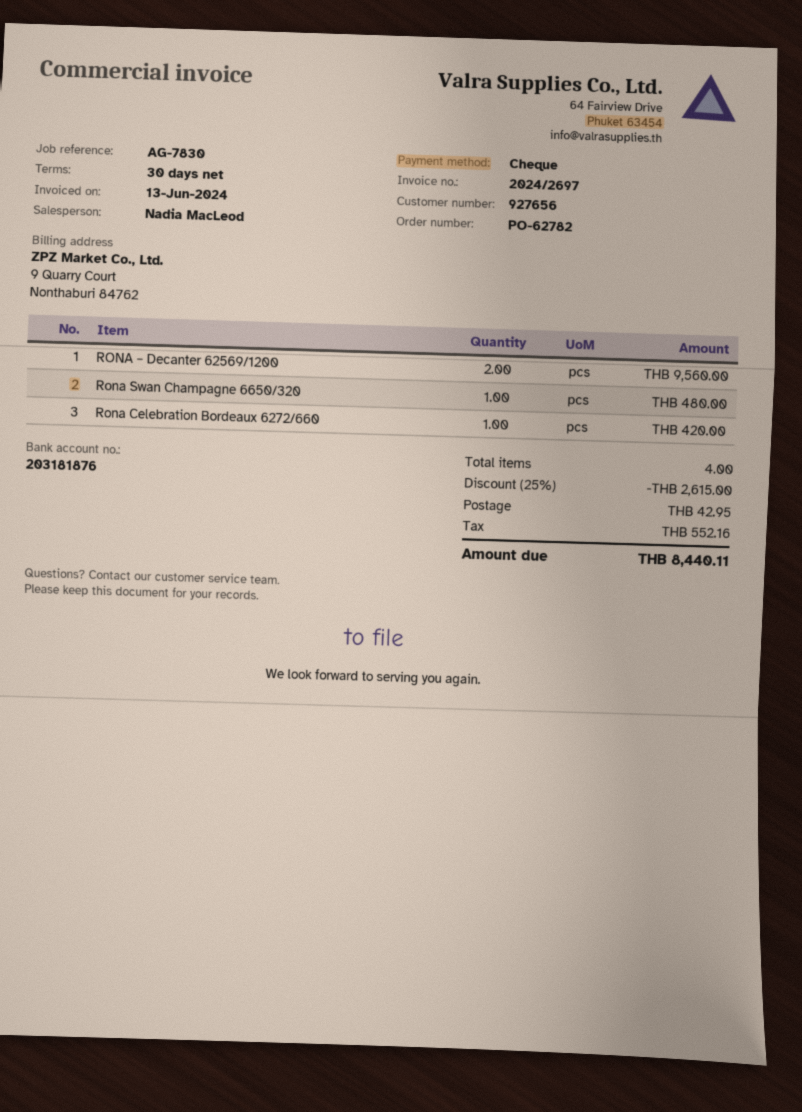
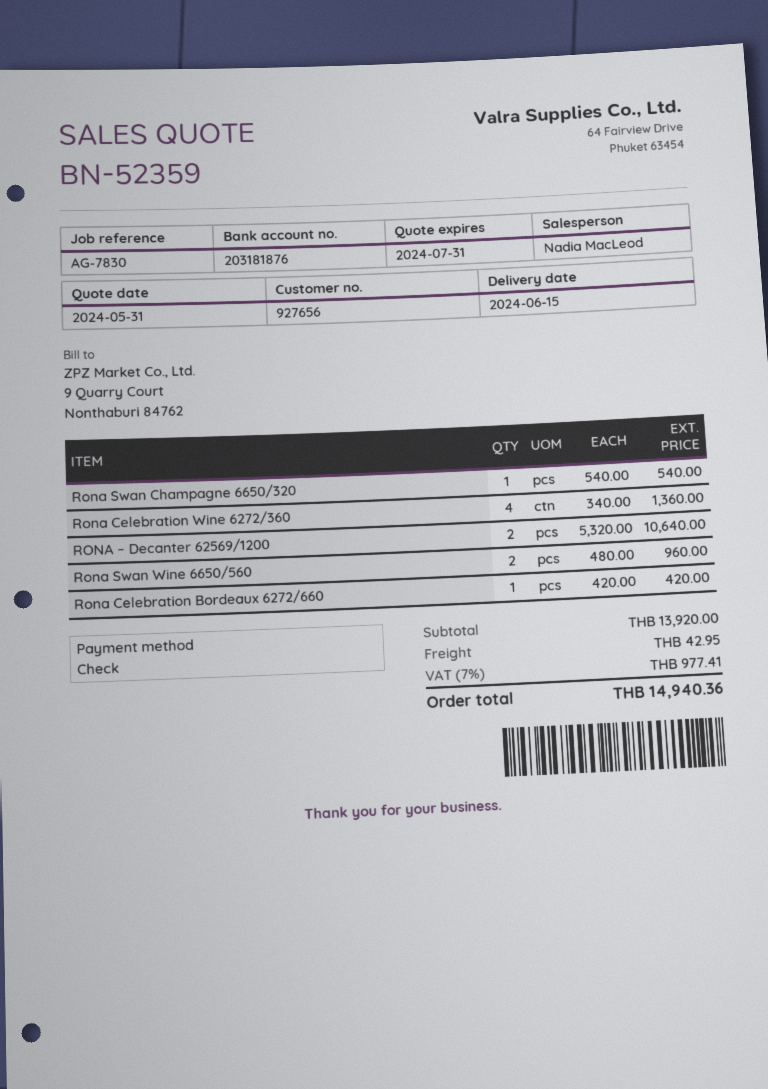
RONA – Decanter 62569/1200: 2 for 9560.00 -> 2 for 10640.00
Rona Swan Champagne 6650/320: 1 for 480.00 -> 1 for 540.00
Rona Celebration Wine 6272/360: none -> 4 for 1360.00
Rona Swan Wine 6650/560: none -> 2 for 960.00
discount: 25% = 2615.00 -> none
tax: 552.16 -> 977.41
total: 8440.11 -> 14940.36

